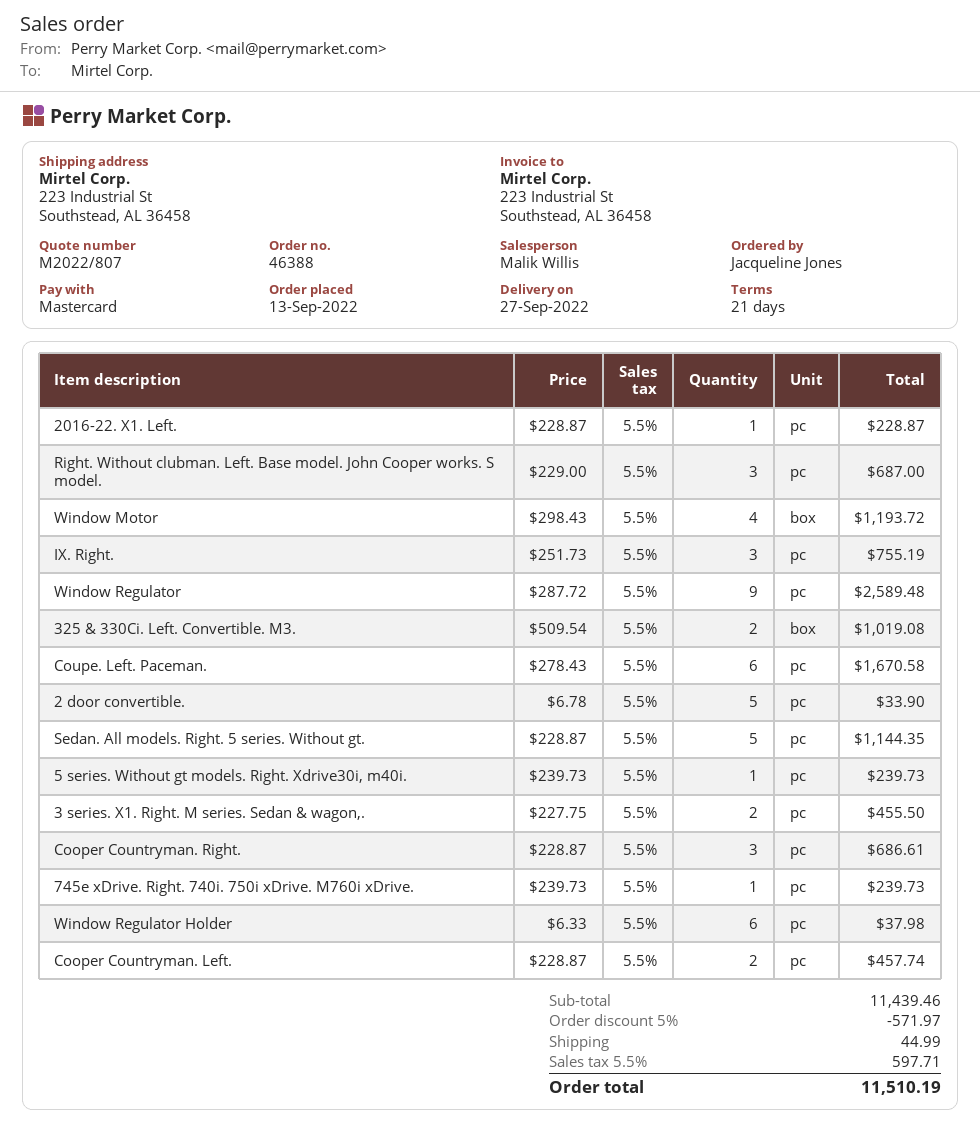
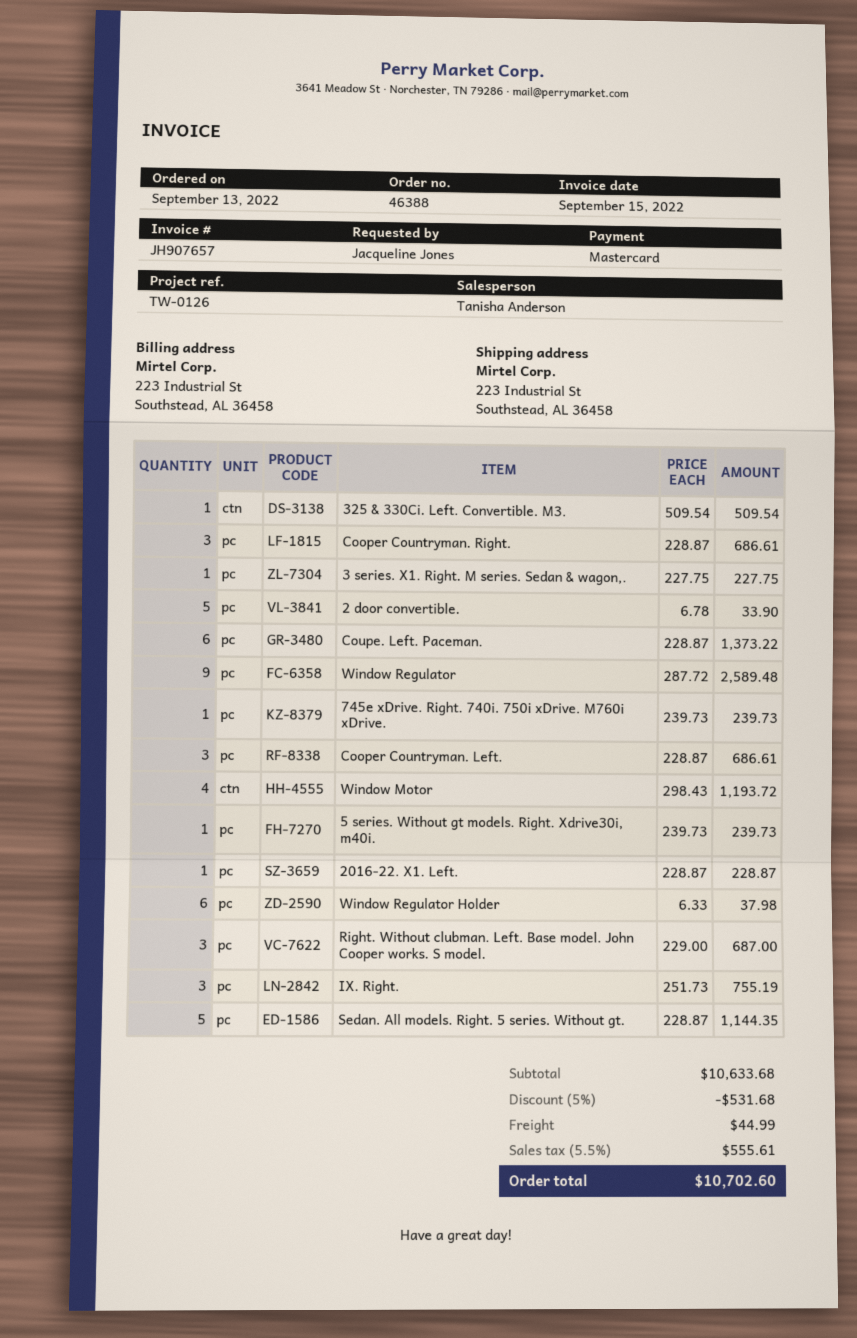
sales rep: Malik Willis -> Tanisha Anderson
325 & 330Ci. Left. Convertible. M3.: 2 x 509.54 = 1019.08 -> 1 x 509.54 = 509.54
Coupe. Left. Paceman.: 6 x 278.43 = 1670.58 -> 6 x 228.87 = 1373.22
3 series. X1. Right. M series. Sedan & wagon,.: 2 x 227.75 = 455.50 -> 1 x 227.75 = 227.75
Cooper Countryman. Left.: 2 x 228.87 = 457.74 -> 3 x 228.87 = 686.61
subtotal: 11439.46 -> 10633.68
discount: 5% = 571.97 -> 5% = 531.68
tax: 5.5% = 597.71 -> 5.5% = 555.61
total: 11510.19 -> 10702.60

